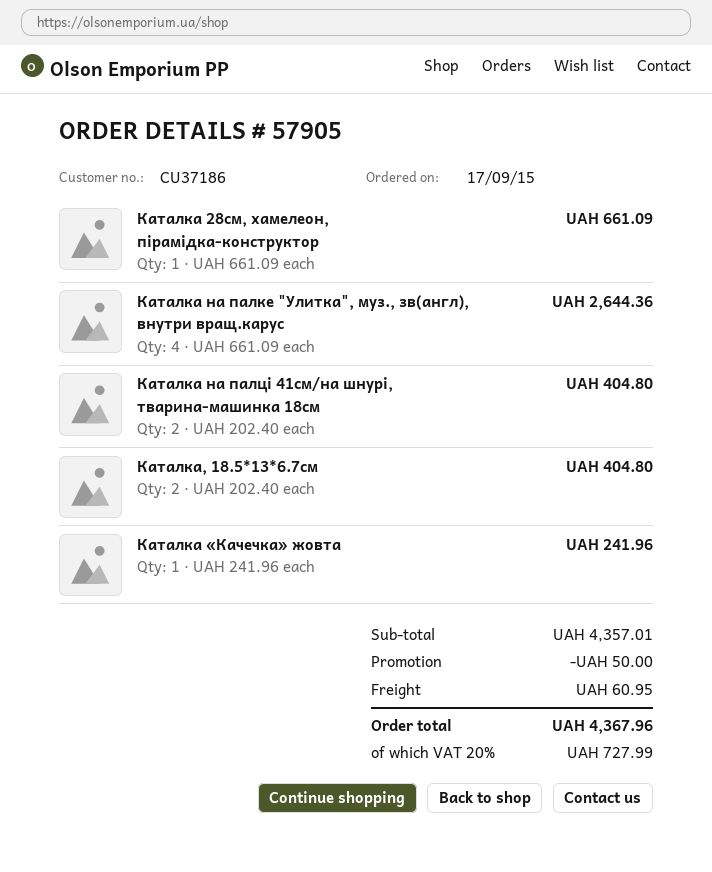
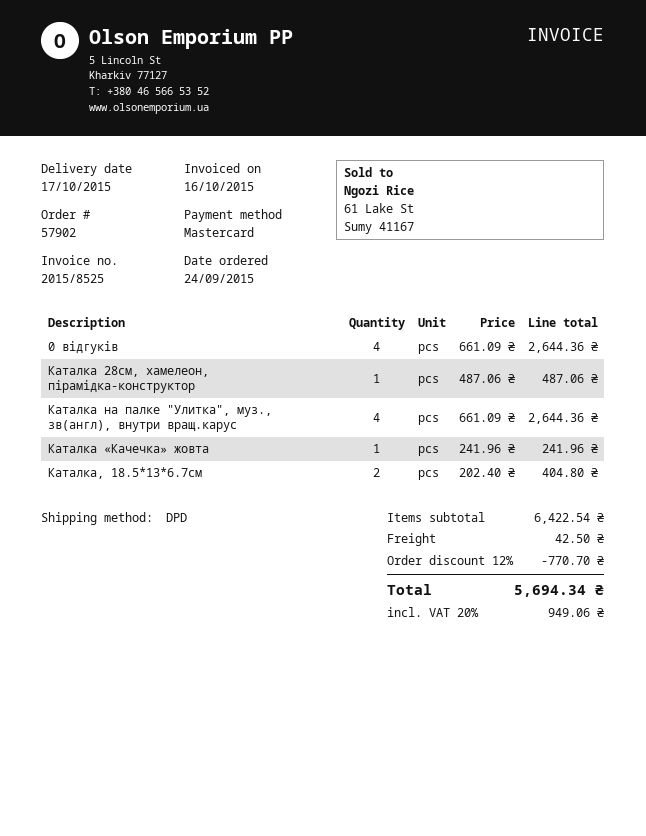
order number: 57905 -> 57902
order date: 2015-09-17 -> 2015-09-24
Каталка 28см, хамелеон, пірамідка-конструктор: 1 x 661.09 = 661.09 -> 1 x 487.06 = 487.06
Каталка на палці 41см/на шнурі, тварина-машинка 18см: 2 x 202.40 = 404.80 -> none
0 відгуків: none -> 4 x 661.09 = 2644.36
subtotal: 4357.01 -> 6422.54
discount: 50.00 -> 770.70
shipping: 60.95 -> 42.50
tax: 20% = 727.99 -> 20% = 949.06
total: 4367.96 -> 5694.34

